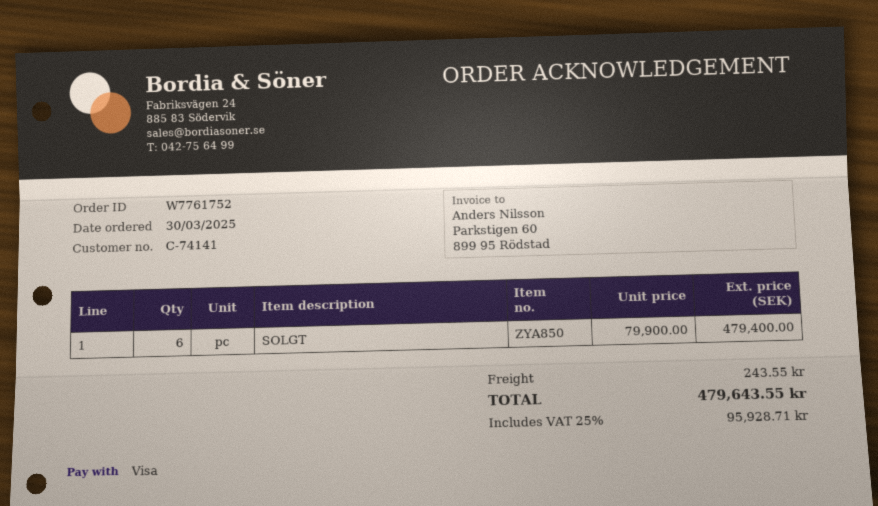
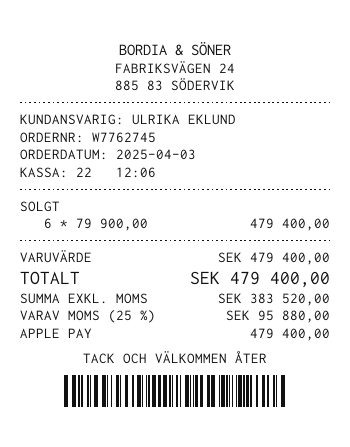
order number: W7761752 -> W7762745
order date: 2025-03-30 -> 2025-04-03
payment method: Visa -> Apple Pay
shipping: 243.55 -> none
tax: 25% = 95928.71 -> 25% = 95880.00
total: 479643.55 -> 479400.00

